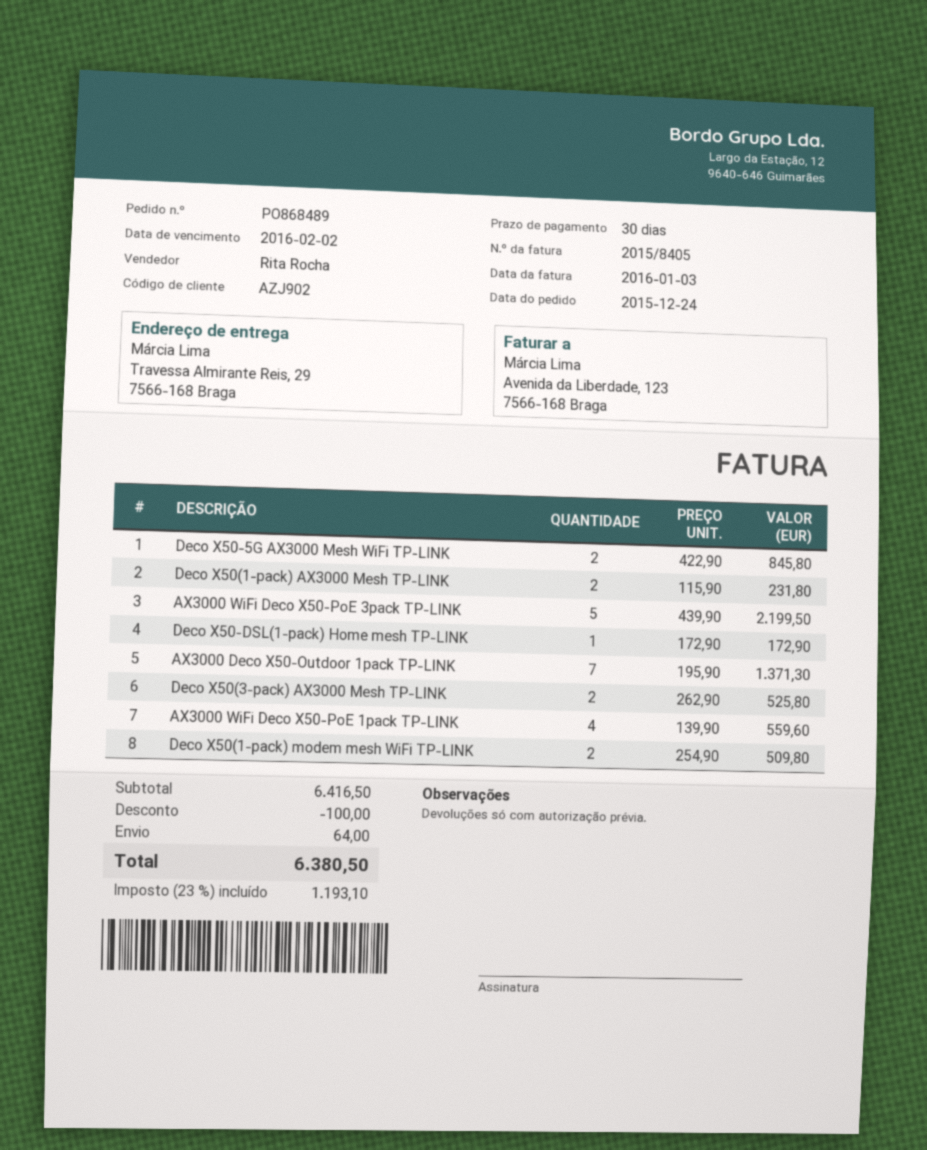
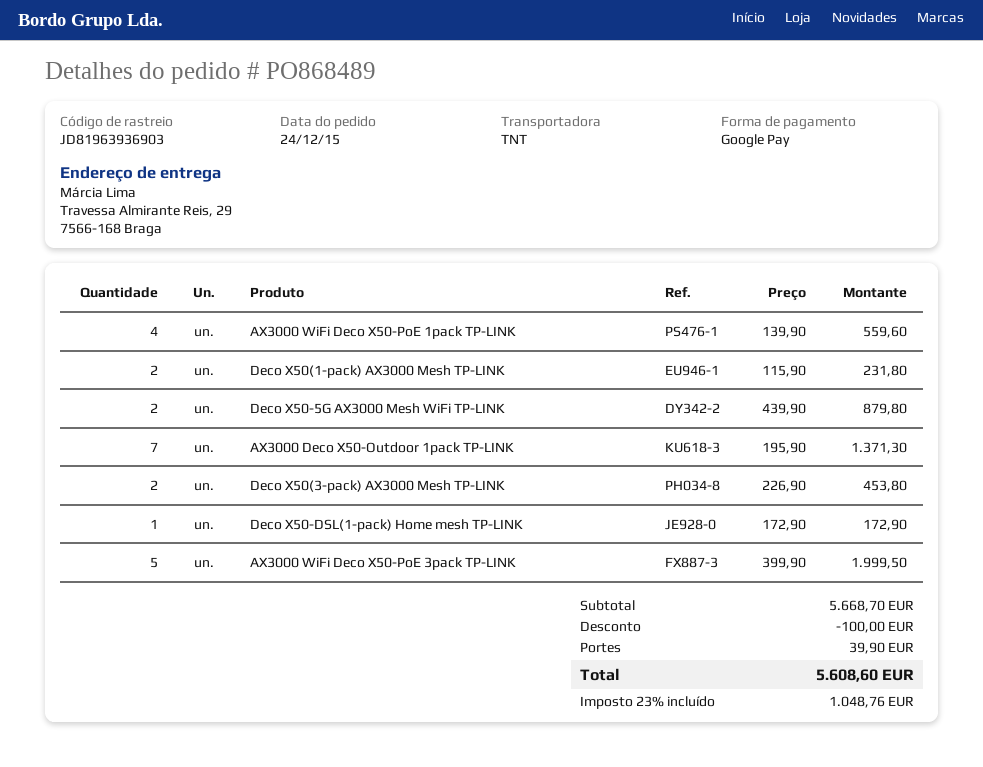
Deco X50-5G AX3000 Mesh WiFi TP-LINK: 2 x 422.90 = 845.80 -> 2 x 439.90 = 879.80
AX3000 WiFi Deco X50-PoE 3pack TP-LINK: 5 x 439.90 = 2199.50 -> 5 x 399.90 = 1999.50
Deco X50(3-pack) AX3000 Mesh TP-LINK: 2 x 262.90 = 525.80 -> 2 x 226.90 = 453.80
Deco X50(1-pack) modem mesh WiFi TP-LINK: 2 x 254.90 = 509.80 -> none
subtotal: 6416.50 -> 5668.70
shipping: 64.00 -> 39.90
tax: 23% = 1193.10 -> 23% = 1048.76
total: 6380.50 -> 5608.60

